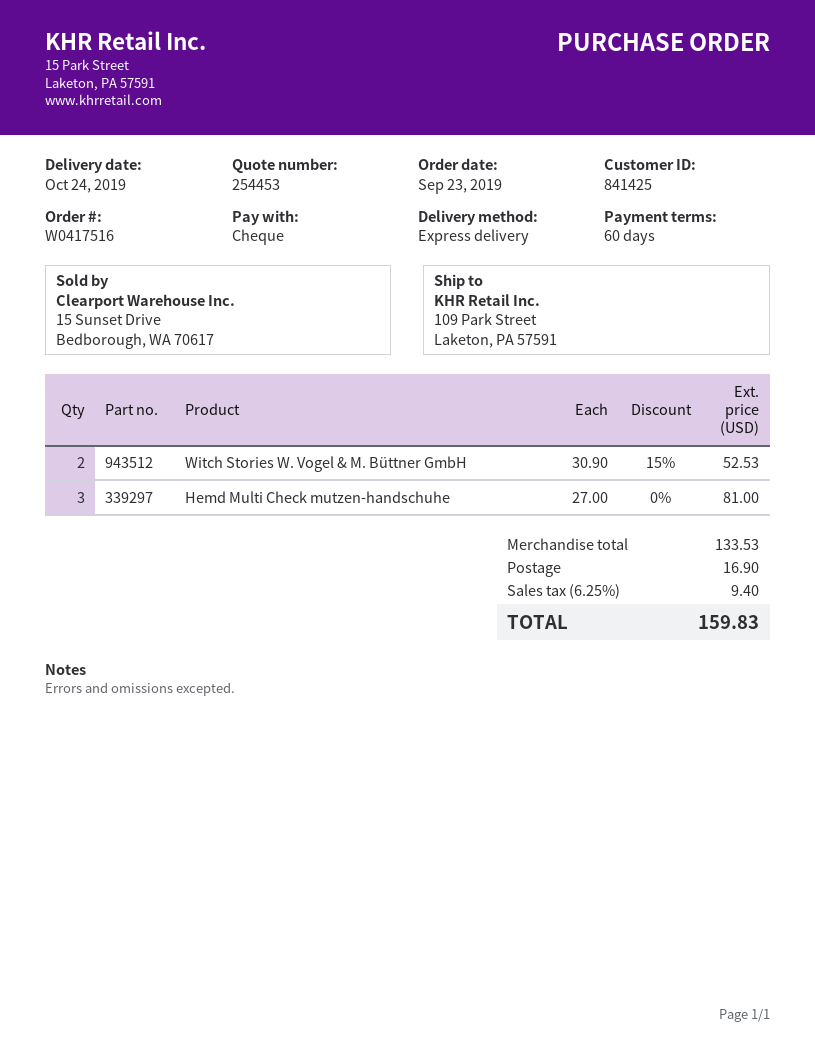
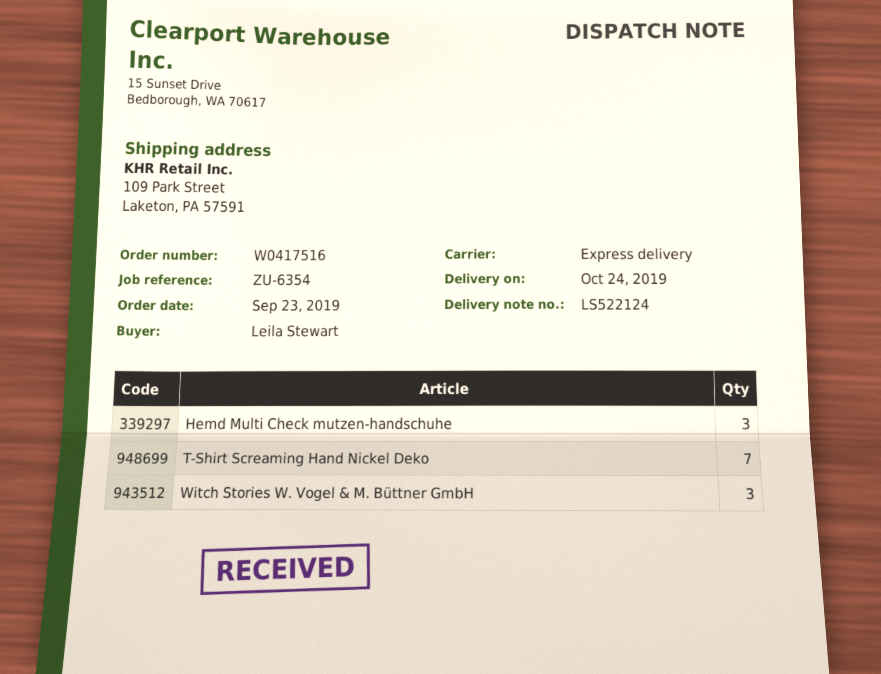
Witch Stories W. Vogel & M. Büttner GmbH: 2 -> 3
T-Shirt Screaming Hand Nickel Deko: none -> 7

